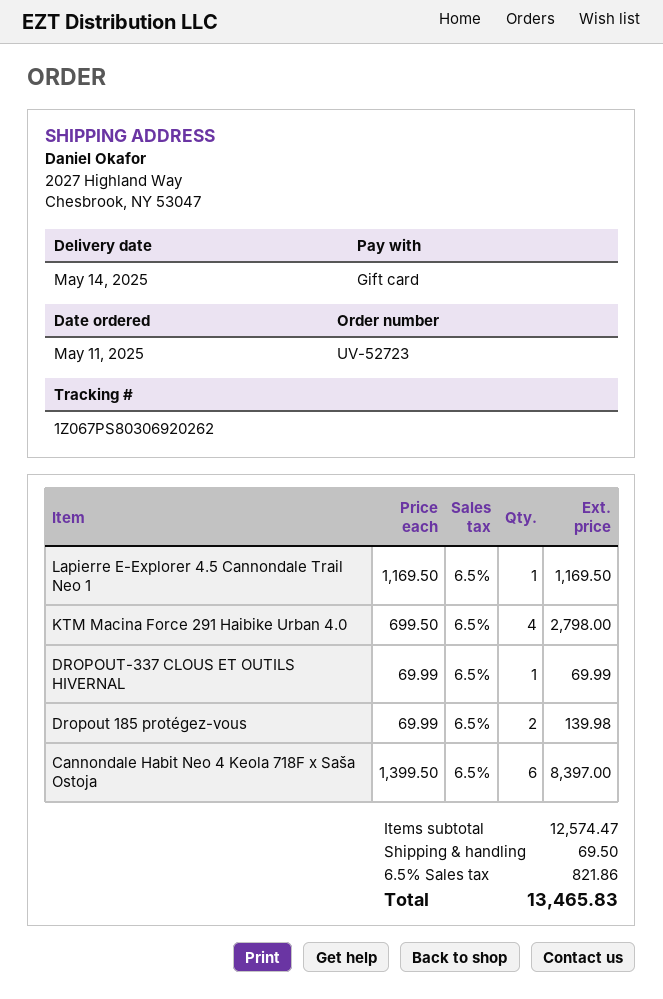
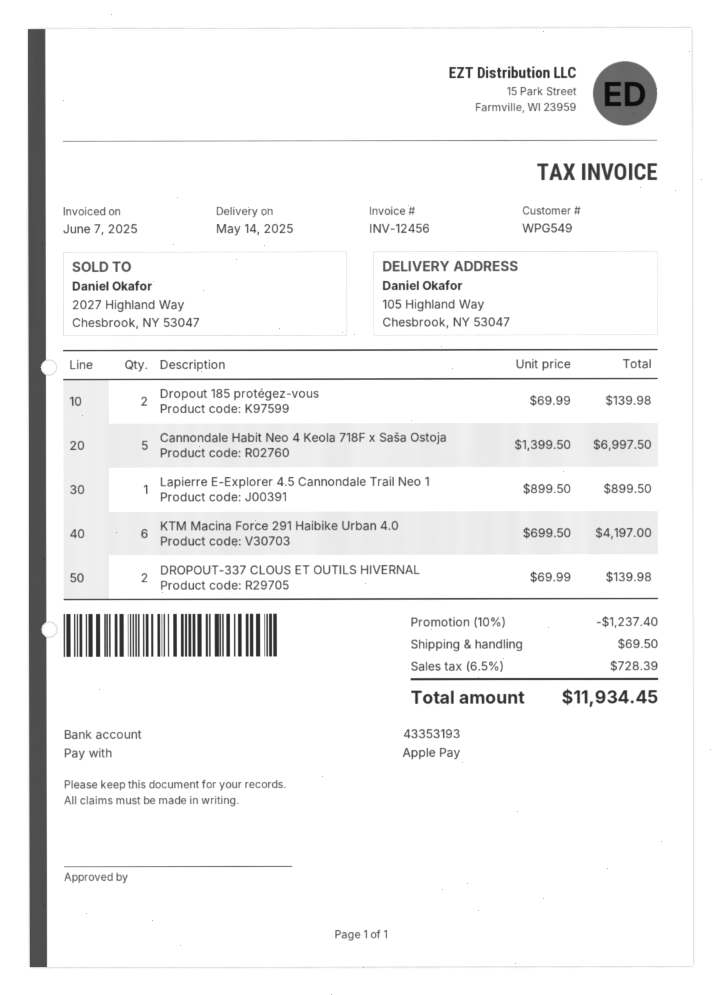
payment method: gift card -> Apple Pay
ship to: 2027 Highland Way, Chesbrook, NY 53047 -> 105 Highland Way, Chesbrook, NY 53047
Lapierre E-Explorer 4.5 Cannondale Trail Neo 1: 1 x 1169.50 = 1169.50 -> 1 x 899.50 = 899.50
KTM Macina Force 291 Haibike Urban 4.0: 4 x 699.50 = 2798.00 -> 6 x 699.50 = 4197.00
DROPOUT-337 CLOUS ET OUTILS HIVERNAL: 1 x 69.99 = 69.99 -> 2 x 69.99 = 139.98
Cannondale Habit Neo 4 Keola 718F x Saša Ostoja: 6 x 1399.50 = 8397.00 -> 5 x 1399.50 = 6997.50
discount: none -> 10% = 1237.40
tax: 6.5% = 821.86 -> 6.5% = 728.39
total: 13465.83 -> 11934.45

